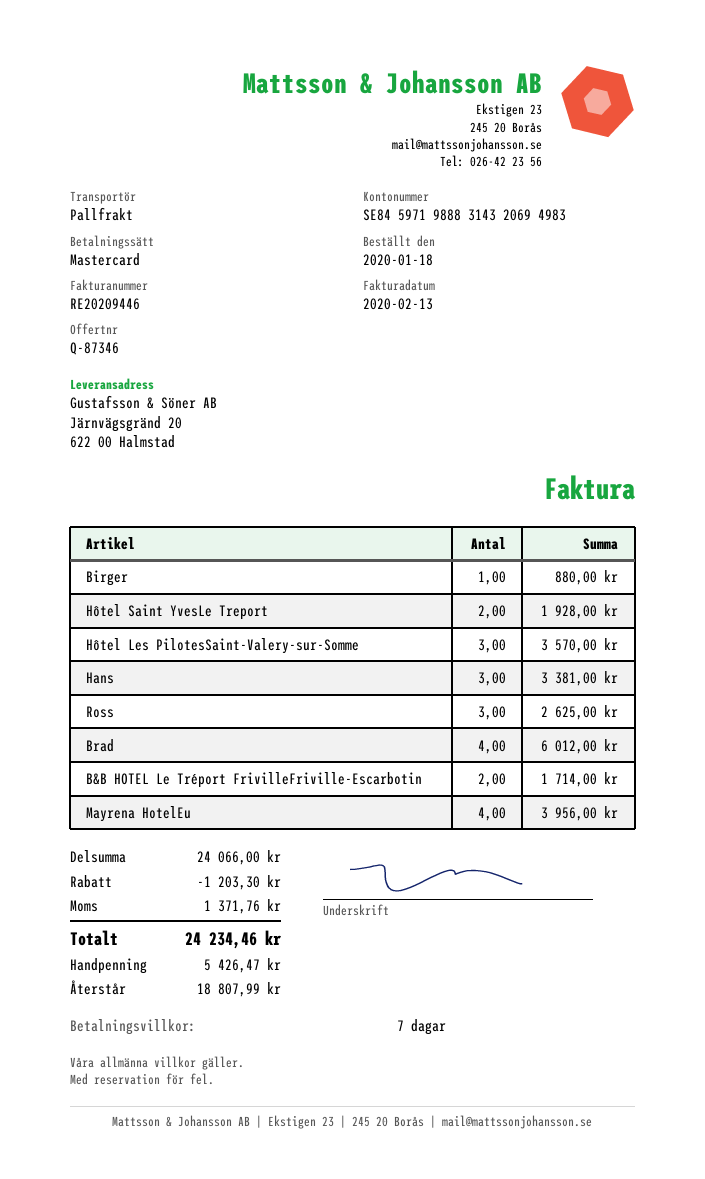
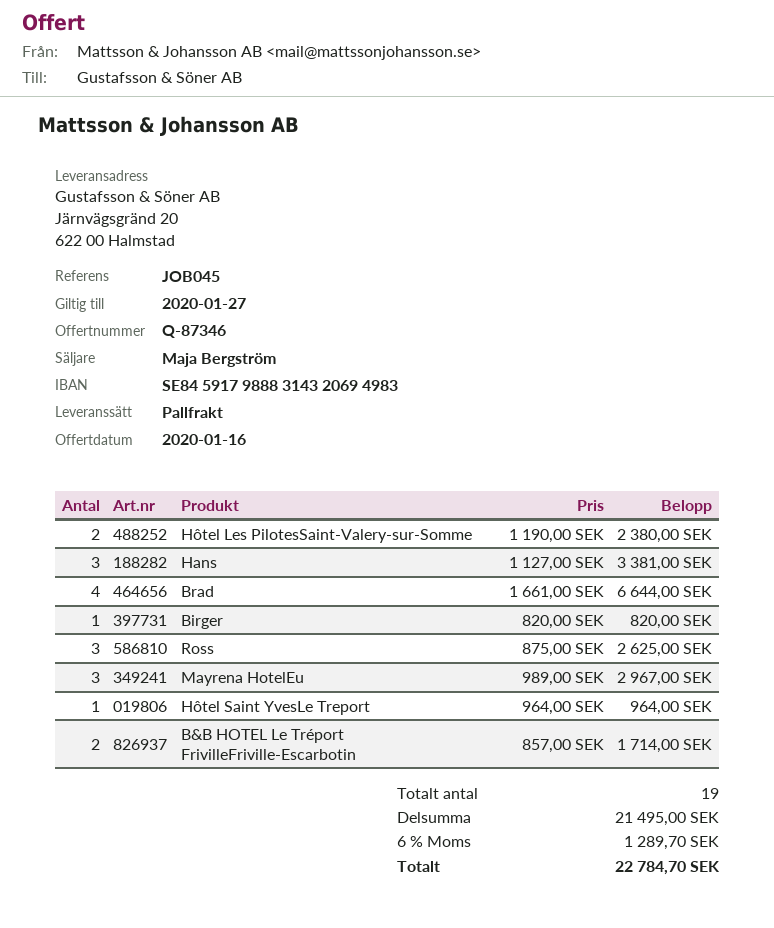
bank account: SE8459719888314320694983 -> SE8459179888314320694983
Birger: 1 for 880.00 -> 1 for 820.00
Hôtel Saint YvesLe Treport: 2 for 1928.00 -> 1 for 964.00
Hôtel Les PilotesSaint-Valery-sur-Somme: 3 for 3570.00 -> 2 for 2380.00
Brad: 4 for 6012.00 -> 4 for 6644.00
Mayrena HotelEu: 4 for 3956.00 -> 3 for 2967.00
subtotal: 24066.00 -> 21495.00
discount: 1203.30 -> none
tax: 1371.76 -> 1289.70
total: 24234.46 -> 22784.70

